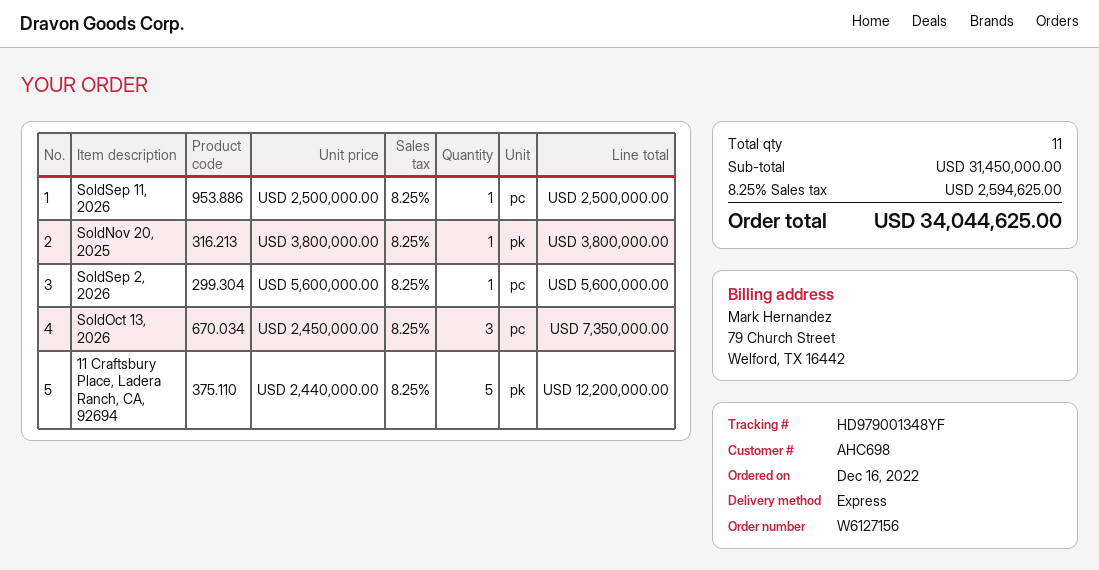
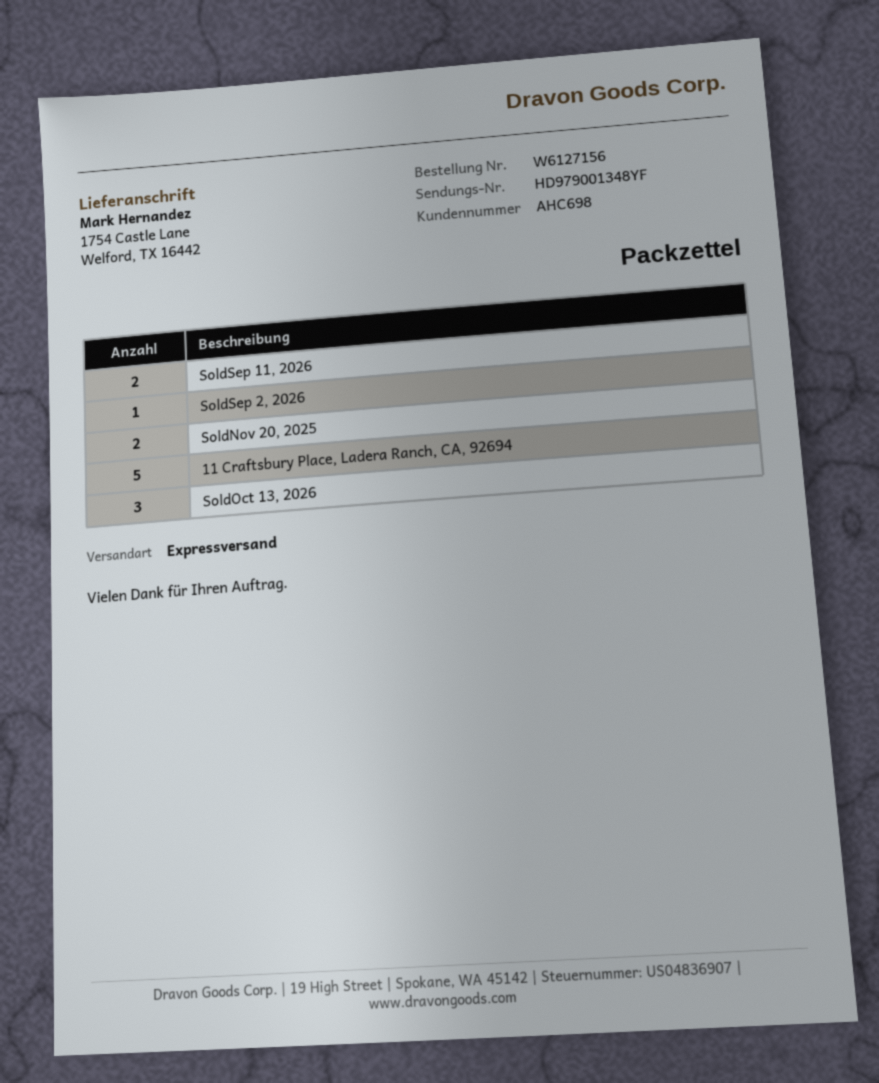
SoldSep 11, 2026: 1 -> 2
SoldNov 20, 2025: 1 -> 2

